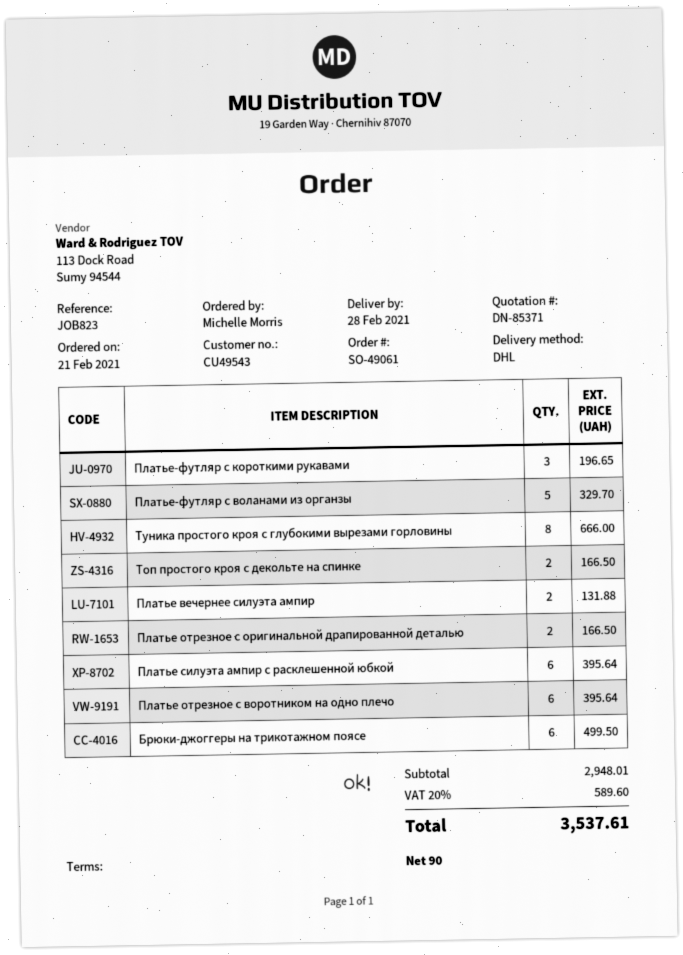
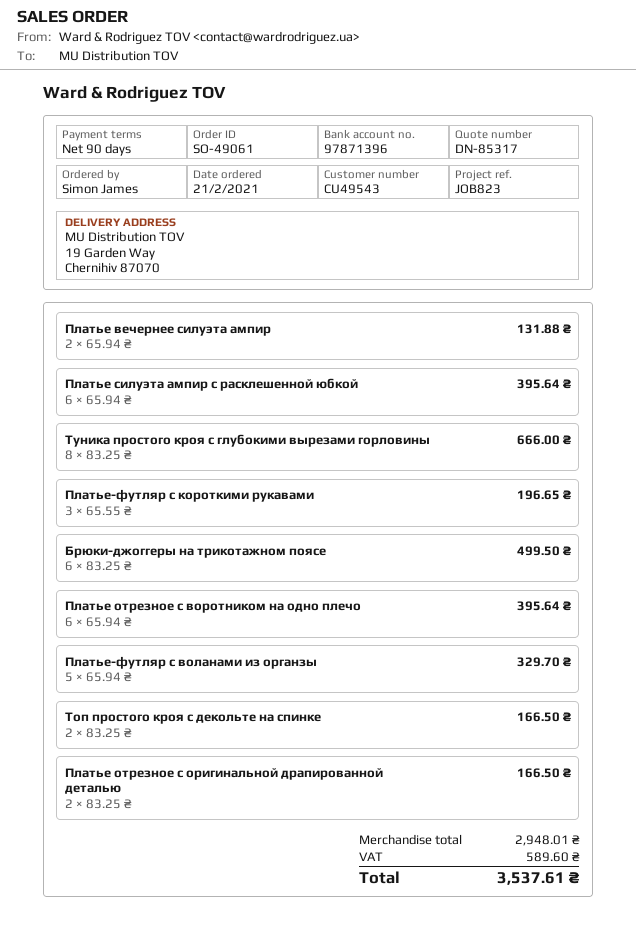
quote number: DN-85371 -> DN-85317
ordered by: Michelle Morris -> Simon James

